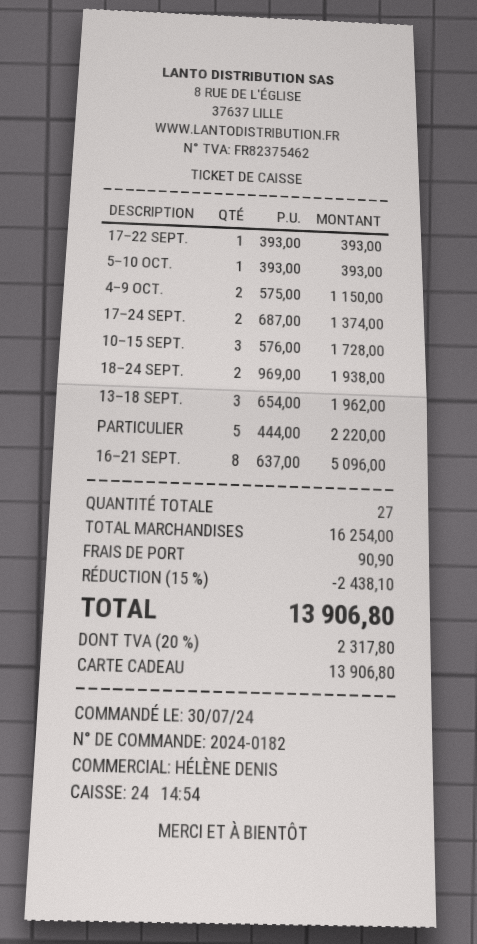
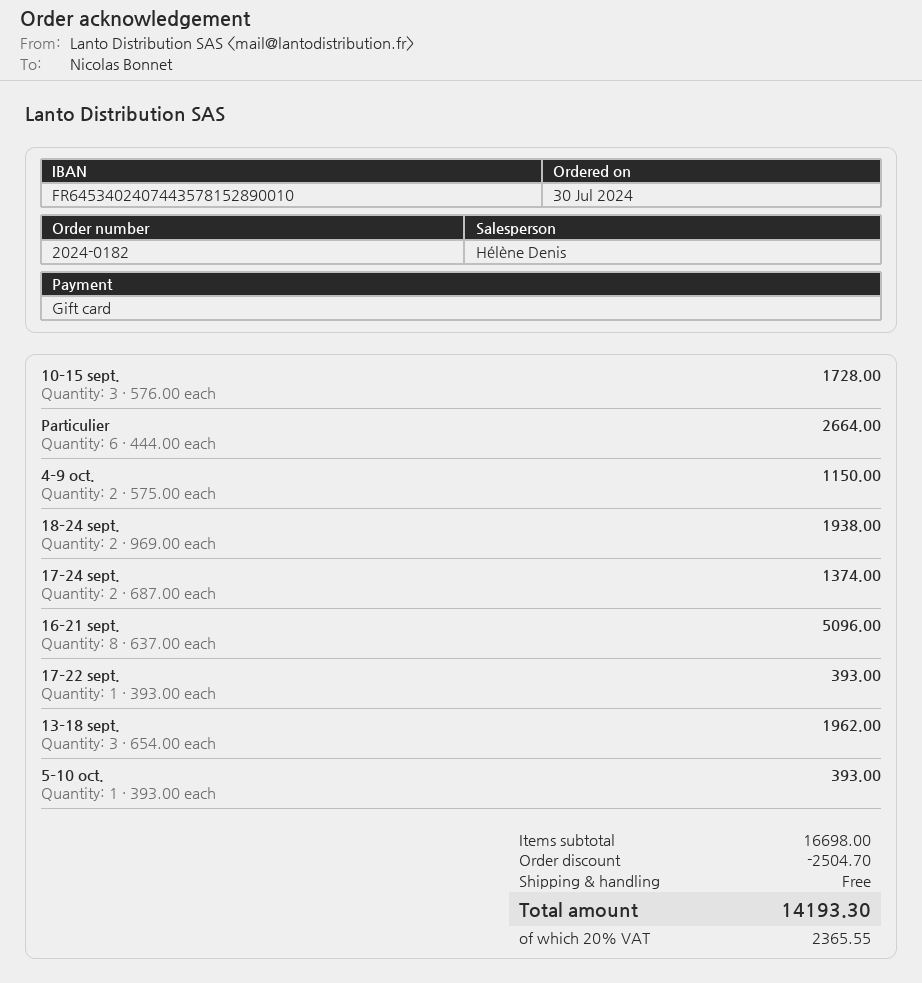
PARTICULIER: 5 x 444.00 = 2220.00 -> 6 x 444.00 = 2664.00
subtotal: 16254.00 -> 16698.00
discount: 2438.10 -> 2504.70
shipping: 90.90 -> 0.00
tax: 20% = 2317.80 -> 20% = 2365.55
total: 13906.80 -> 14193.30

